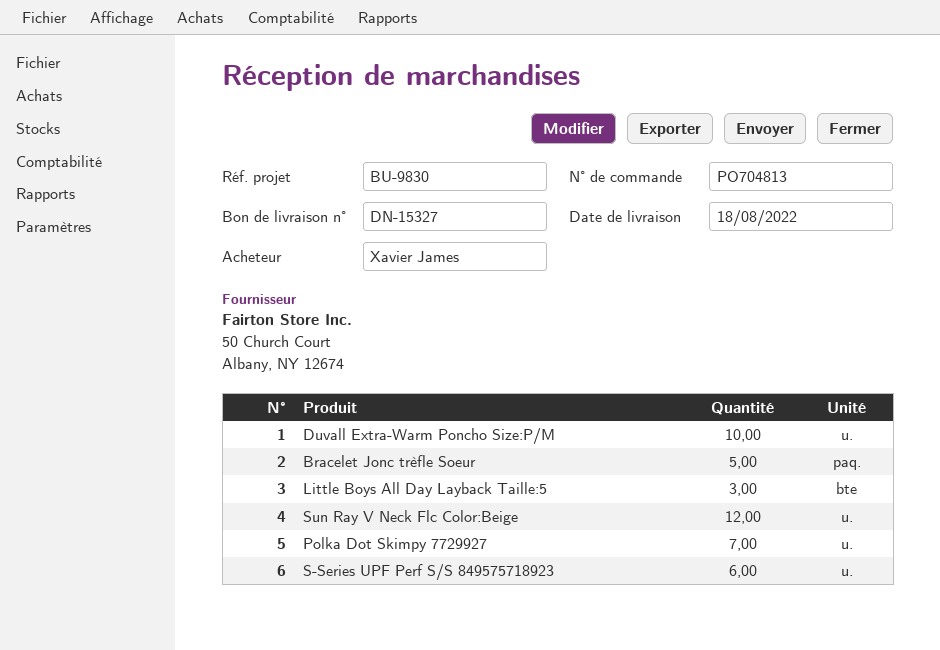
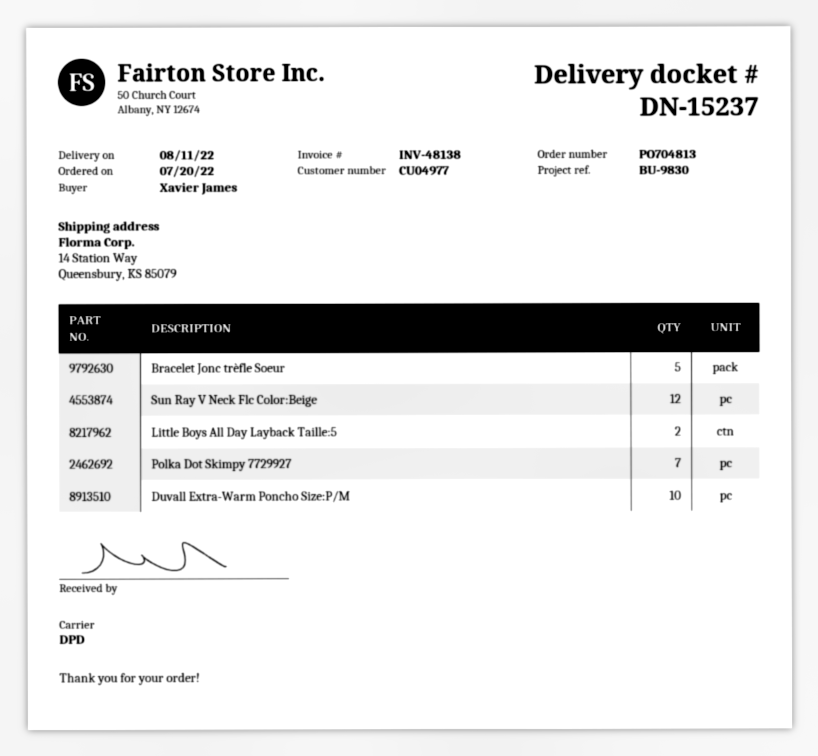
delivery note number: DN-15327 -> DN-15237
delivery date: 2022-08-18 -> 2022-08-11
Little Boys All Day Layback Taille:5: 3 -> 2
S-Series UPF Perf S/S 849575718923: 6 -> none

